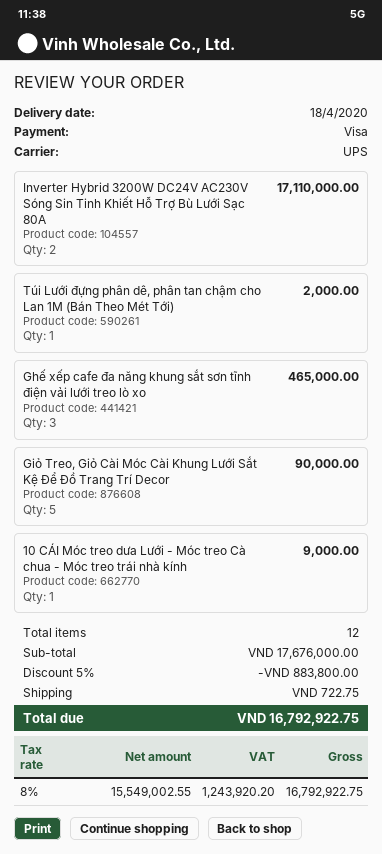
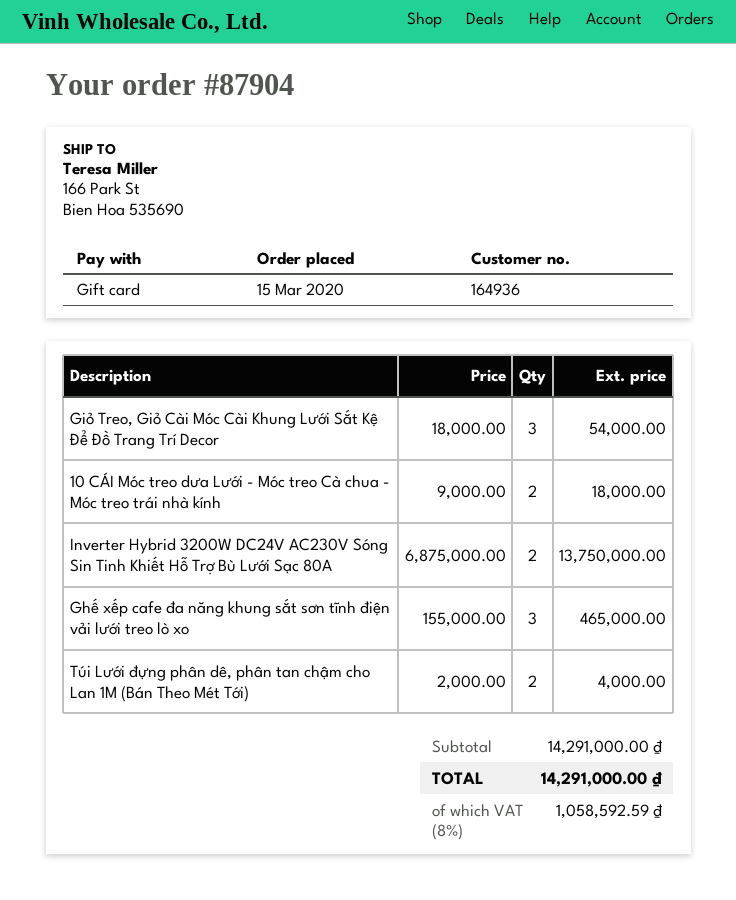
payment method: Visa -> gift card
Inverter Hybrid 3200W DC24V AC230V Sóng Sin Tinh Khiết Hỗ Trợ Bù Lưới Sạc 80A: 2 for 17110000.00 -> 2 for 13750000.00
Túi Lưới đựng phân dê, phân tan chậm cho Lan 1M (Bán Theo Mét Tới): 1 for 2000.00 -> 2 for 4000.00
Giỏ Treo, Giỏ Cài Móc Cài Khung Lưới Sắt Kệ Để Đồ Trang Trí Decor: 5 for 90000.00 -> 3 for 54000.00
10 CÁI Móc treo dưa Lưới - Móc treo Cà chua - Móc treo trái nhà kính: 1 for 9000.00 -> 2 for 18000.00
subtotal: 17676000.00 -> 14291000.00
discount: 5% = 883800.00 -> none
shipping: 722.75 -> none
tax: 8% = 1243920.20 -> 8% = 1058592.59
total: 16792922.75 -> 14291000.00

